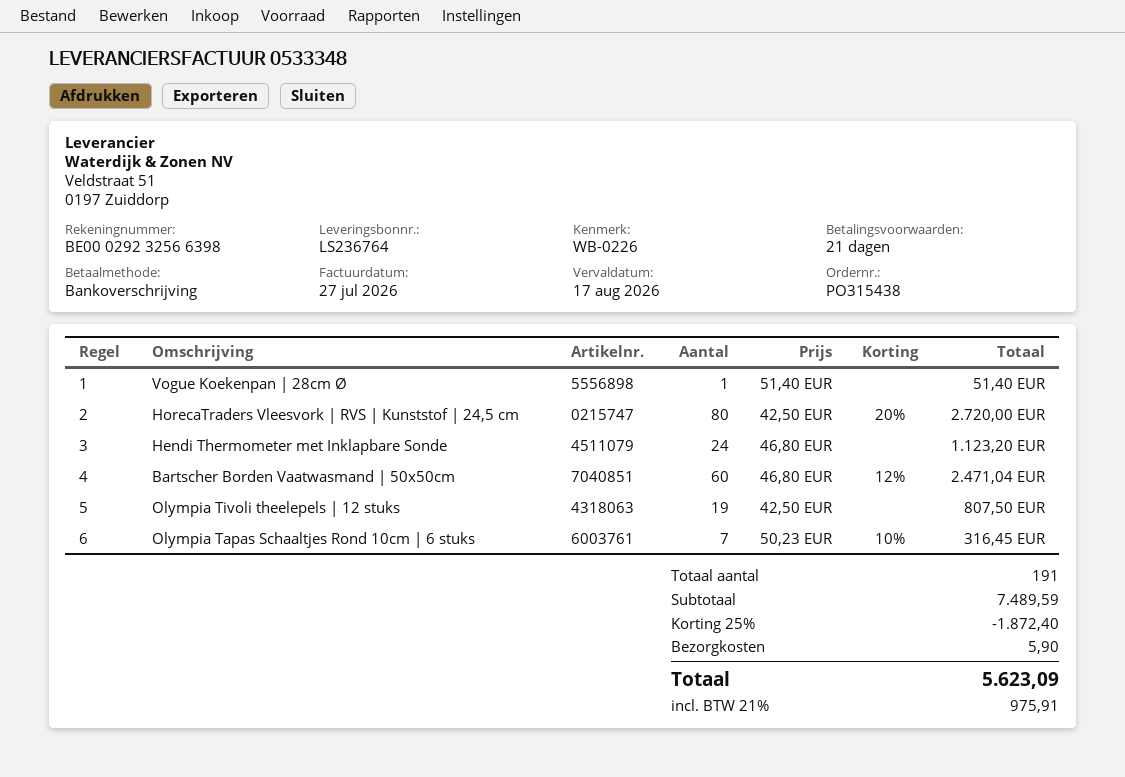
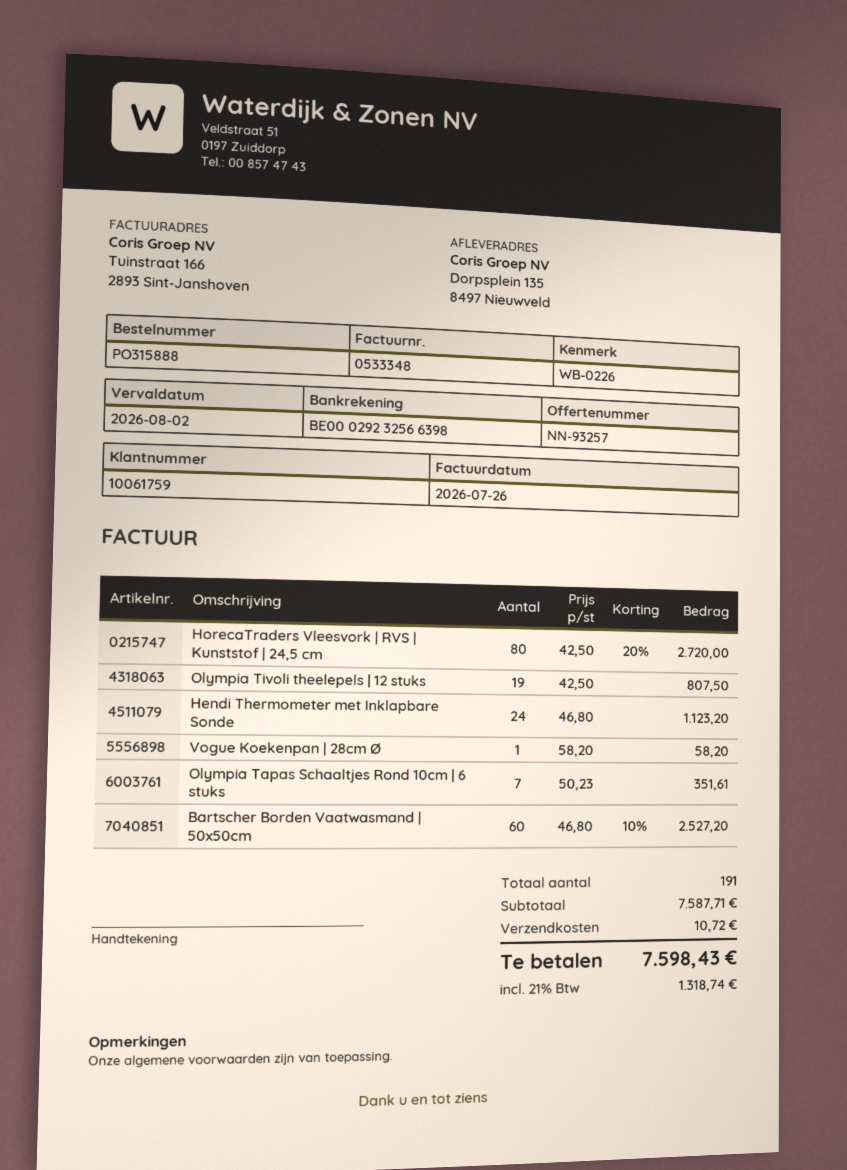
order number: PO315438 -> PO315888
invoice date: 2026-07-27 -> 2026-07-26
due date: 2026-08-17 -> 2026-08-02
Vogue Koekenpan | 28cm Ø: 1 x 51.40 = 51.40 -> 1 x 58.20 = 58.20
Bartscher Borden Vaatwasmand | 50x50cm: 60 x 46.80 - 12% = 2471.04 -> 60 x 46.80 - 10% = 2527.20
Olympia Tapas Schaaltjes Rond 10cm | 6 stuks: 7 x 50.23 - 10% = 316.45 -> 7 x 50.23 = 351.61
subtotal: 7489.59 -> 7587.71
discount: 25% = 1872.40 -> none
shipping: 5.90 -> 10.72
tax: 21% = 975.91 -> 21% = 1318.74
total: 5623.09 -> 7598.43

